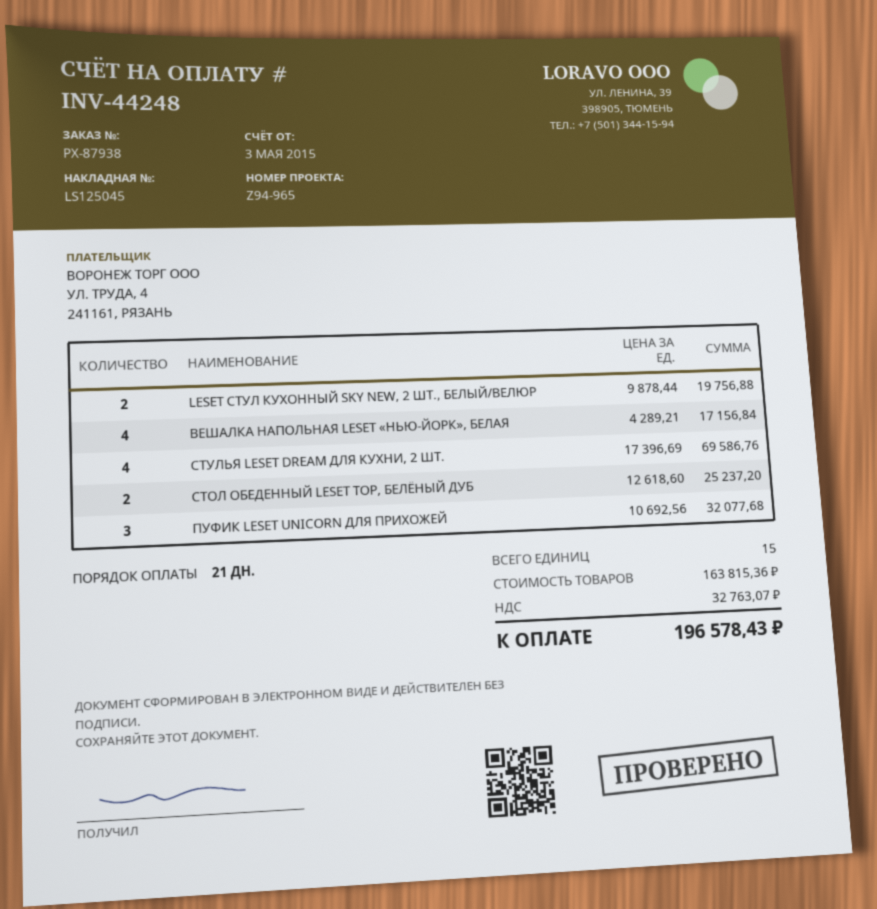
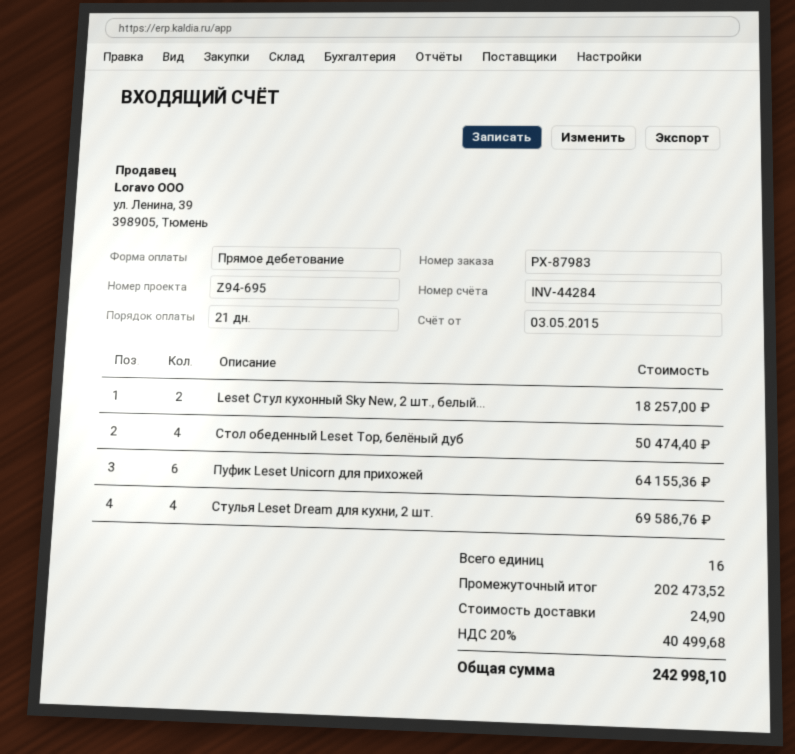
order number: PX-87938 -> PX-87983
invoice number: INV-44248 -> INV-44284
reference: Z94-965 -> Z94-695
LESET СТУЛ КУХОННЫЙ SKY NEW, 2 ШТ., БЕЛЫЙ/ВЕЛЮР: 2 for 19756.88 -> 2 for 18257.00
ВЕШАЛКА НАПОЛЬНАЯ LESET «НЬЮ-ЙОРК», БЕЛАЯ: 4 for 17156.84 -> none
СТОЛ ОБЕДЕННЫЙ LESET ТОР, БЕЛЁНЫЙ ДУБ: 2 for 25237.20 -> 4 for 50474.40
ПУФИК LESET UNICORN ДЛЯ ПРИХОЖЕЙ: 3 for 32077.68 -> 6 for 64155.36
total quantity: 15 -> 16
subtotal: 163815.36 -> 202473.52
shipping: none -> 24.90
tax: 32763.07 -> 40499.68
total: 196578.43 -> 242998.10

